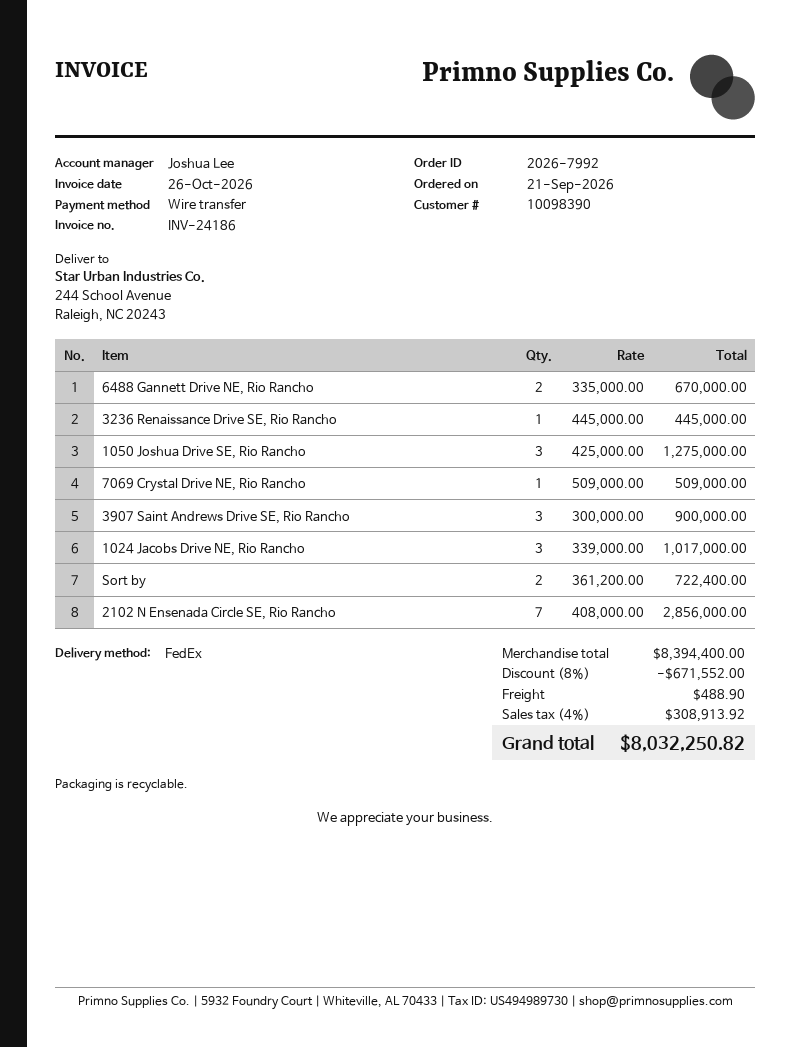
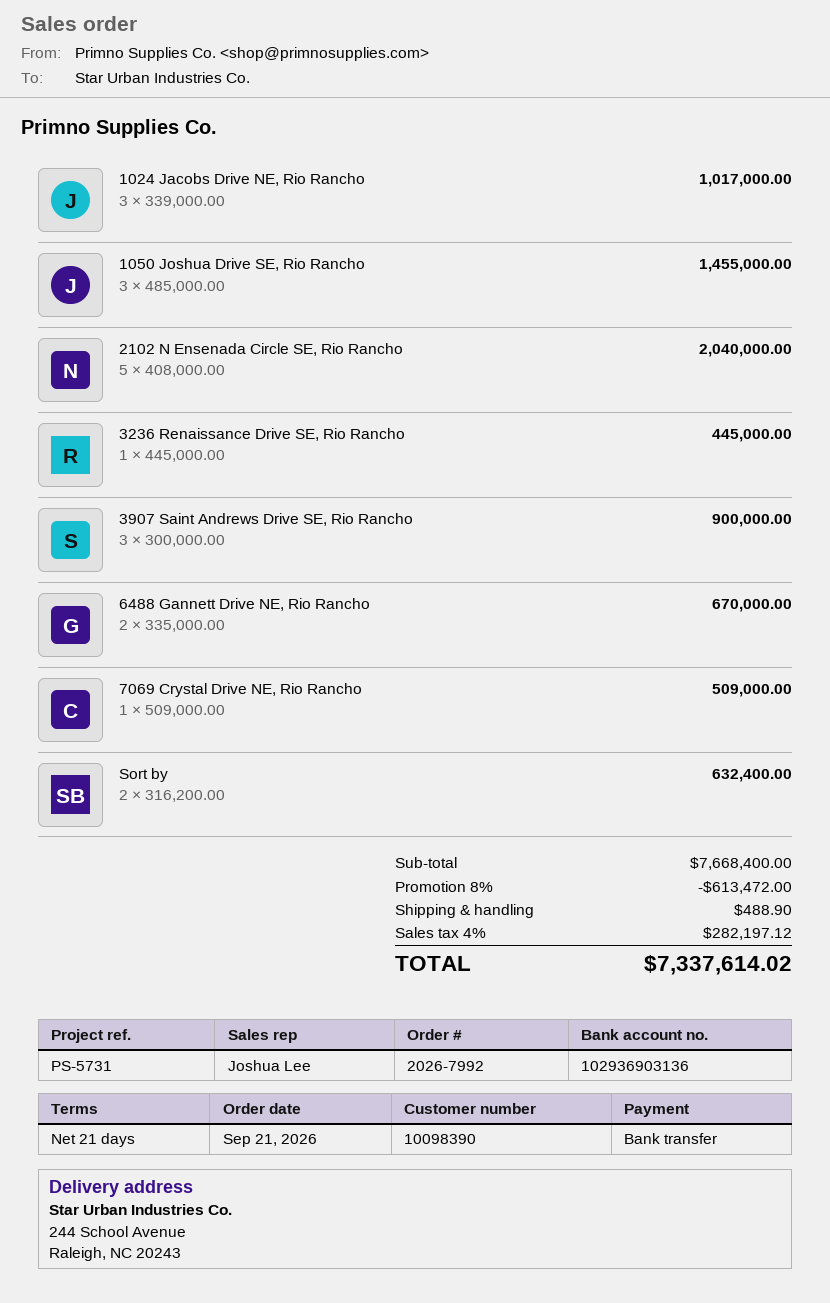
1050 Joshua Drive SE, Rio Rancho: 3 x 425000.00 = 1275000.00 -> 3 x 485000.00 = 1455000.00
Sort by: 2 x 361200.00 = 722400.00 -> 2 x 316200.00 = 632400.00
2102 N Ensenada Circle SE, Rio Rancho: 7 x 408000.00 = 2856000.00 -> 5 x 408000.00 = 2040000.00
subtotal: 8394400.00 -> 7668400.00
discount: 8% = 671552.00 -> 8% = 613472.00
tax: 4% = 308913.92 -> 4% = 282197.12
total: 8032250.82 -> 7337614.02

